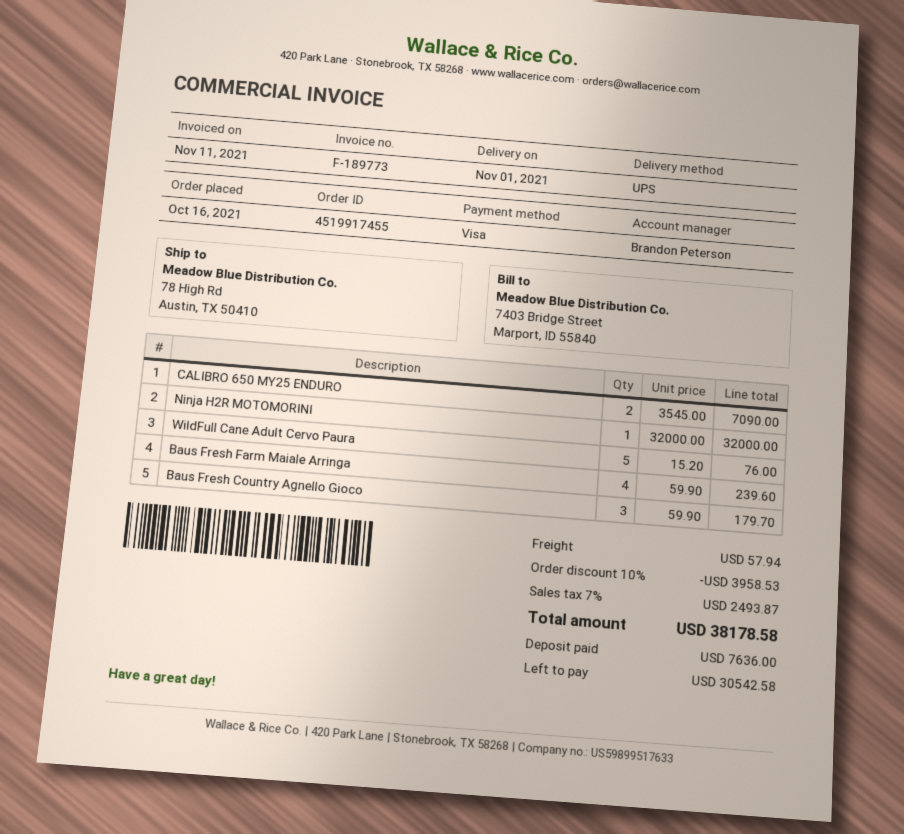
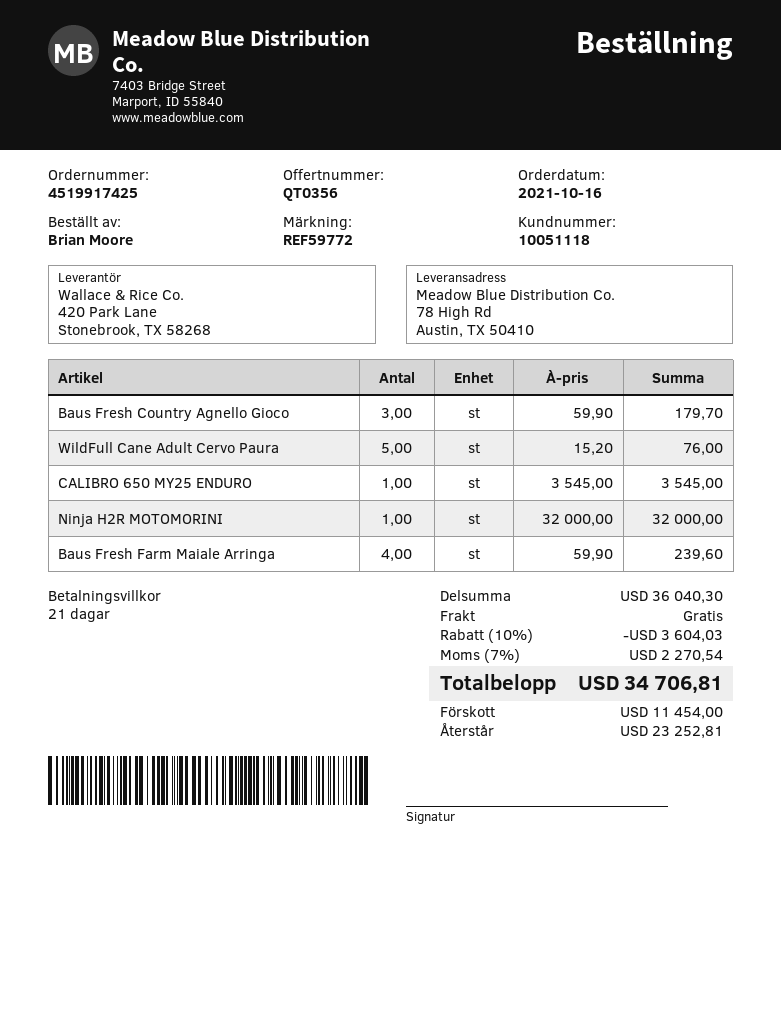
order number: 4519917455 -> 4519917425
CALIBRO 650 MY25 ENDURO: 2 x 3545.00 = 7090.00 -> 1 x 3545.00 = 3545.00
discount: 10% = 3958.53 -> 10% = 3604.03
shipping: 57.94 -> 0.00
tax: 7% = 2493.87 -> 7% = 2270.54
total: 38178.58 -> 34706.81
deposit: 7636.00 -> 11454.00
balance: 30542.58 -> 23252.81

